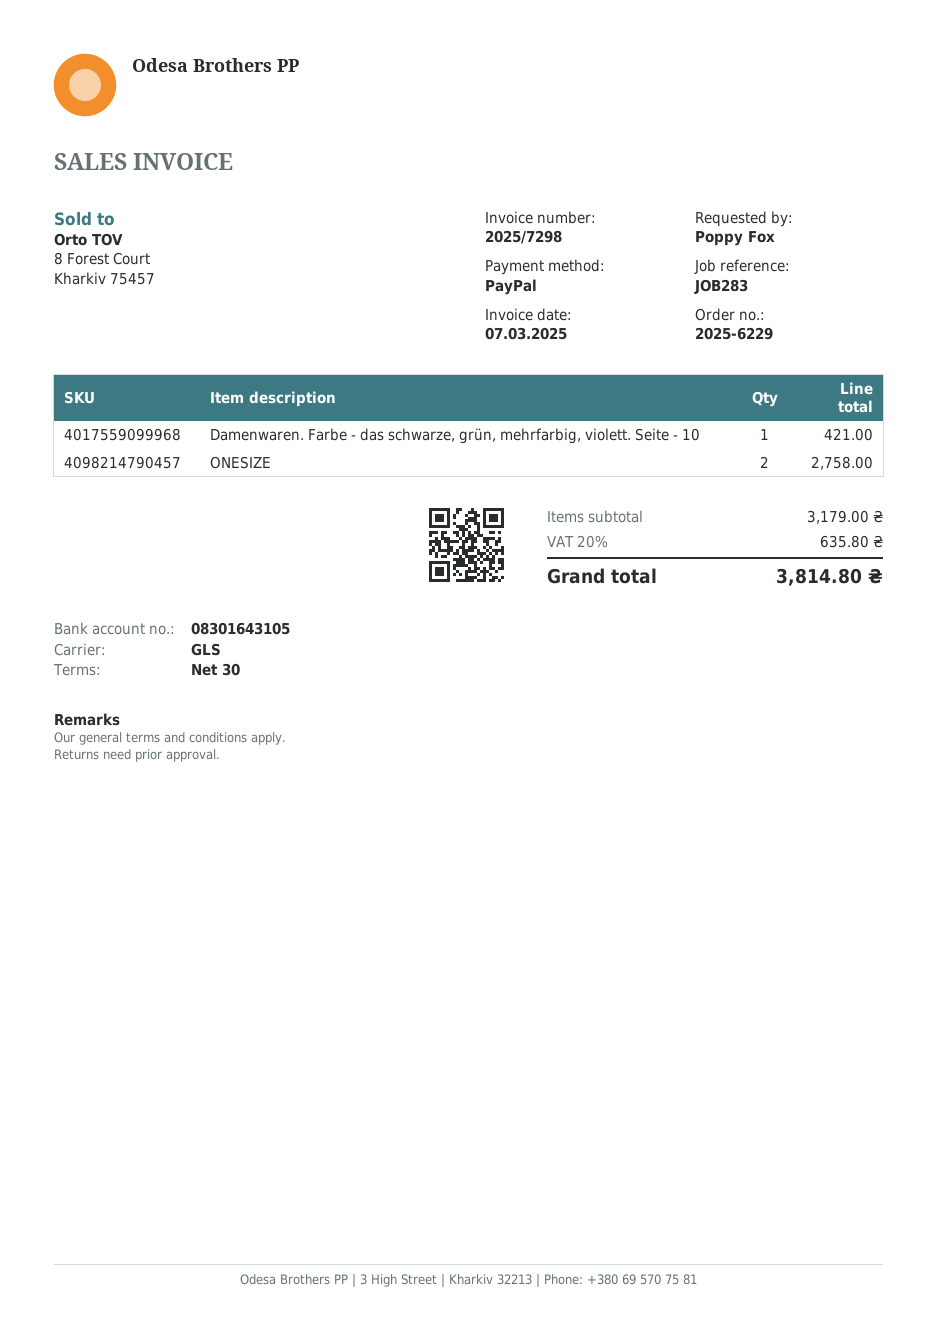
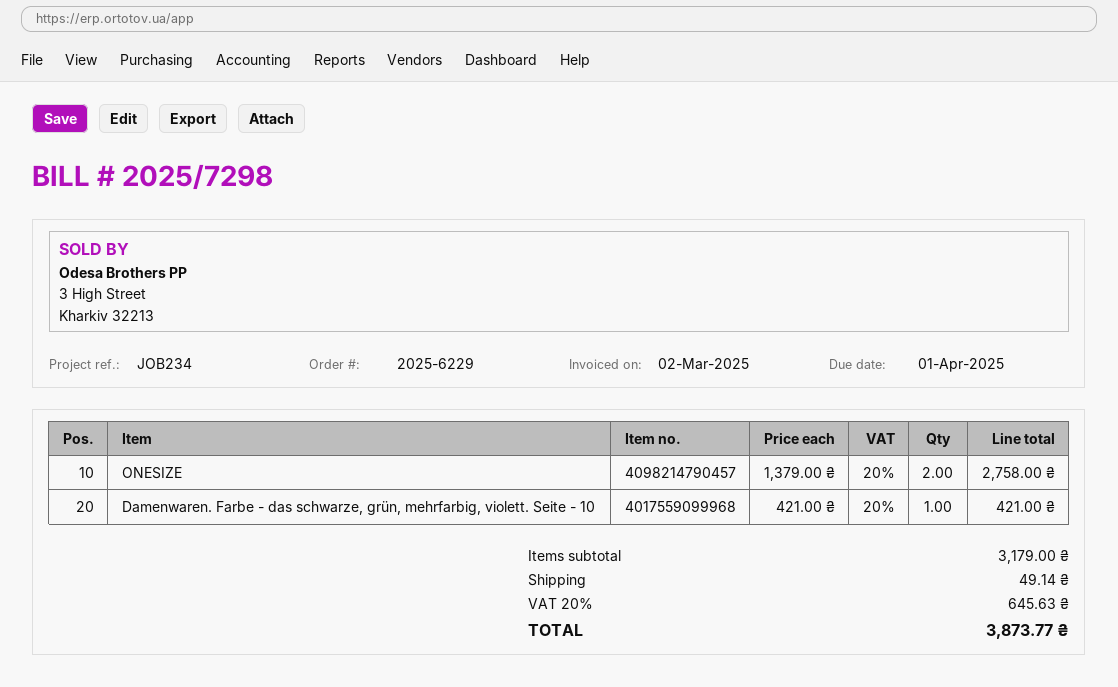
invoice date: 2025-03-07 -> 2025-03-02
reference: JOB283 -> JOB234
shipping: none -> 49.14
tax: 20% = 635.80 -> 20% = 645.63
total: 3814.80 -> 3873.77

